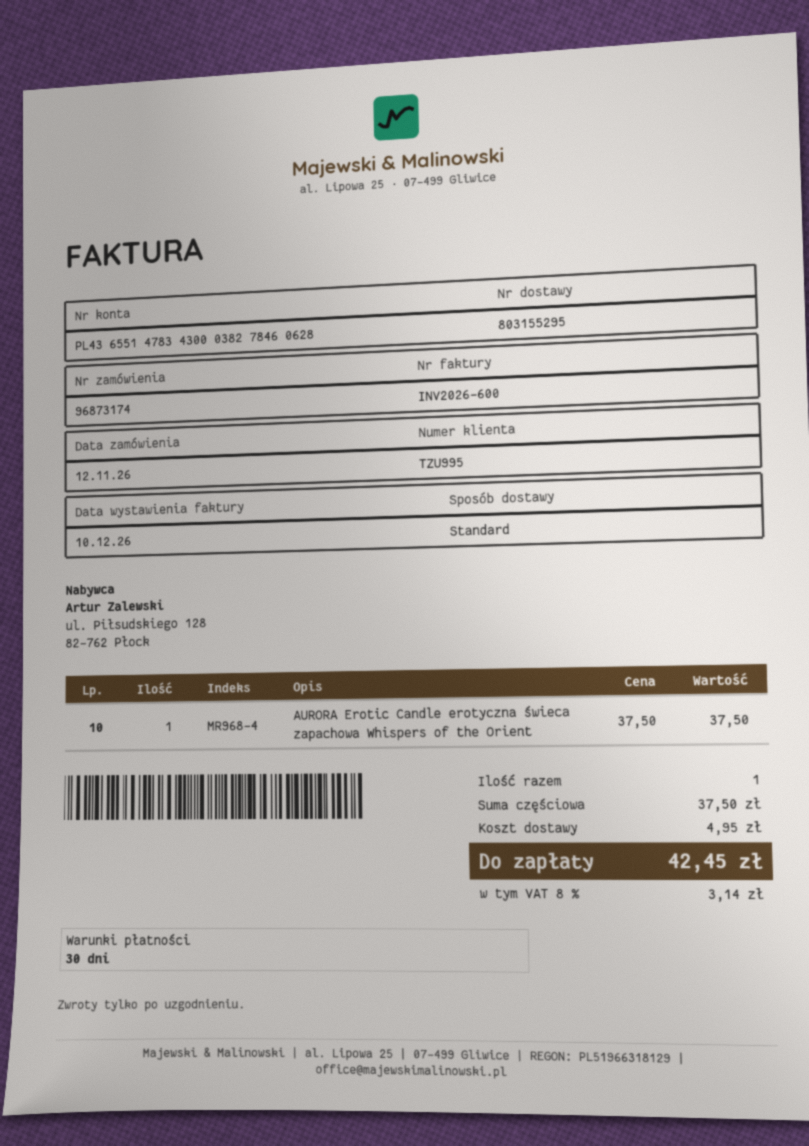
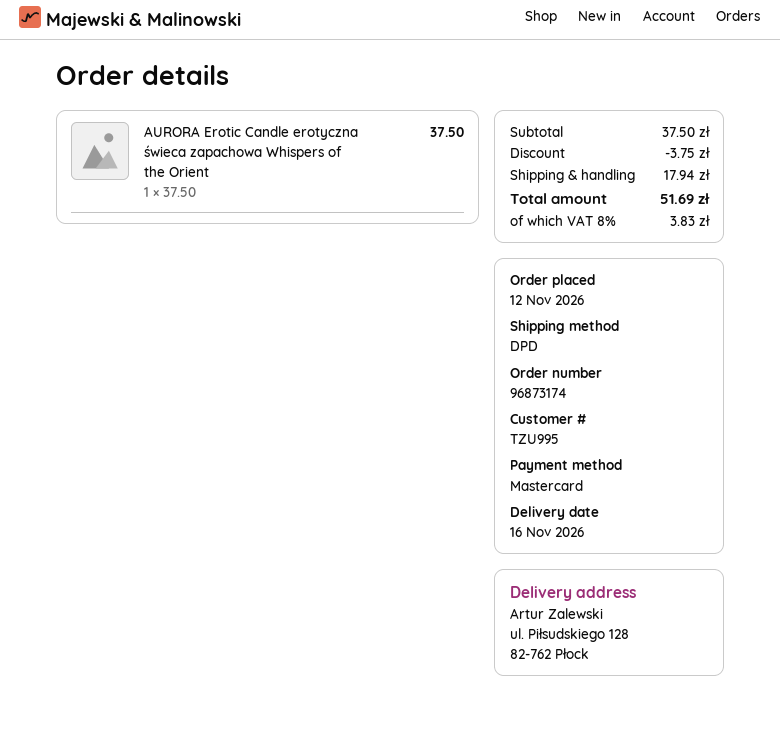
shipping method: standard -> DPD
discount: none -> 3.75
shipping: 4.95 -> 17.94
tax: 8% = 3.14 -> 8% = 3.83
total: 42.45 -> 51.69

